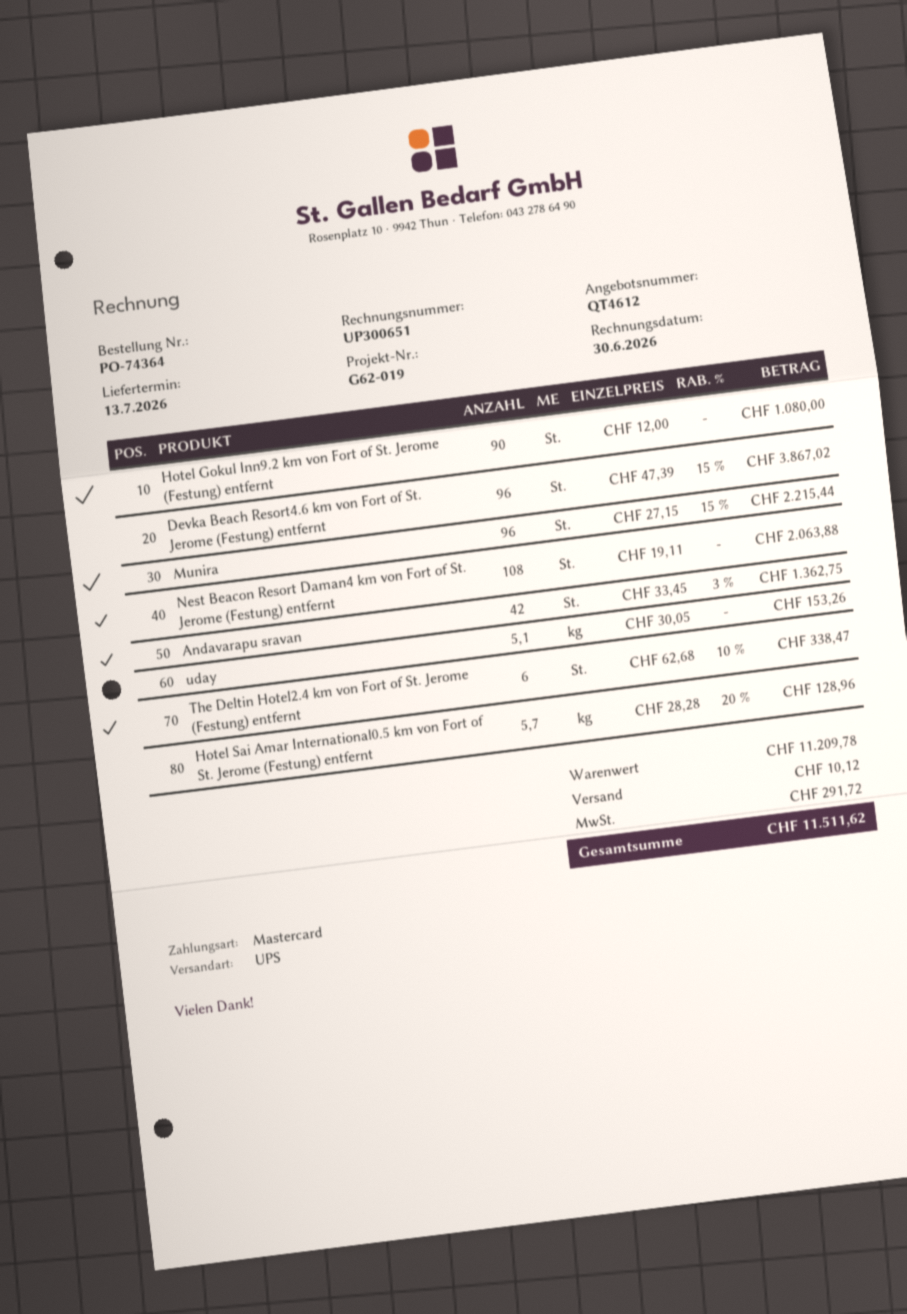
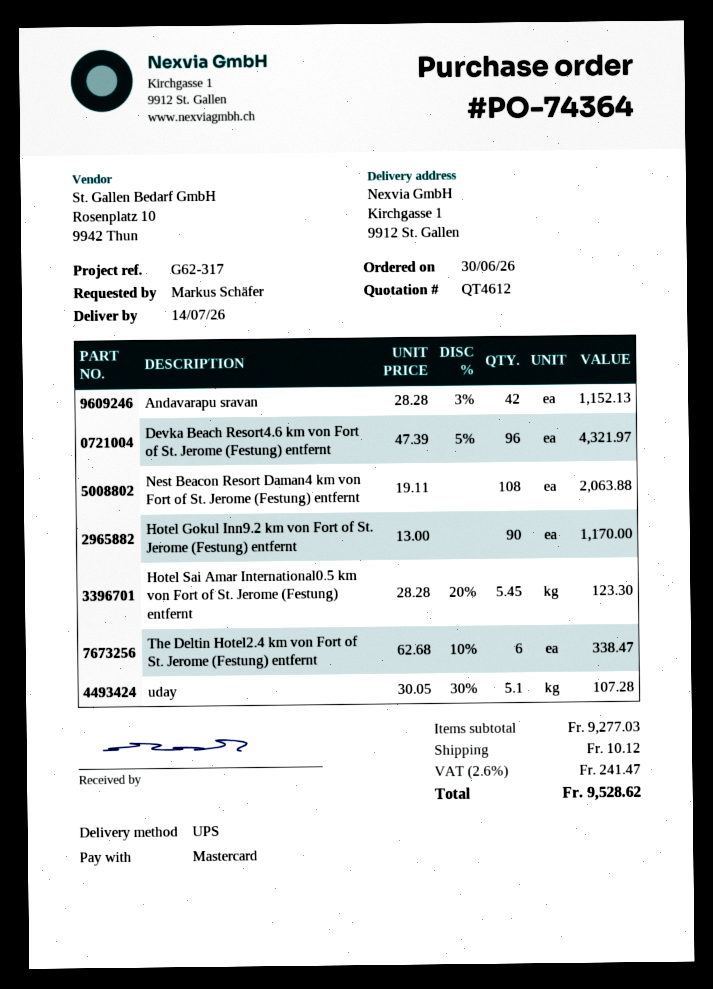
delivery date: 2026-07-13 -> 2026-07-14
reference: G62-019 -> G62-317
Hotel Gokul Inn9.2 km von Fort of St. Jerome (Festung) entfernt: 90 x 12.00 = 1080.00 -> 90 x 13.00 = 1170.00
Devka Beach Resort4.6 km von Fort of St. Jerome (Festung) entfernt: 96 x 47.39 - 15% = 3867.02 -> 96 x 47.39 - 5% = 4321.97
Munira: 96 x 27.15 - 15% = 2215.44 -> none
Andavarapu sravan: 42 x 33.45 - 3% = 1362.75 -> 42 x 28.28 - 3% = 1152.13
uday: 5.1 x 30.05 = 153.26 -> 5.1 x 30.05 - 30% = 107.28
Hotel Sai Amar International0.5 km von Fort of St. Jerome (Festung) entfernt: 5.7 x 28.28 - 20% = 128.96 -> 5.45 x 28.28 - 20% = 123.30
subtotal: 11209.78 -> 9277.03
tax: 291.72 -> 241.47
total: 11511.62 -> 9528.62

